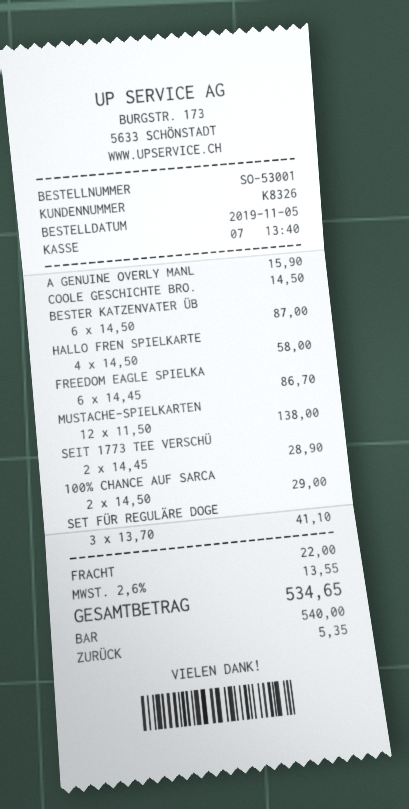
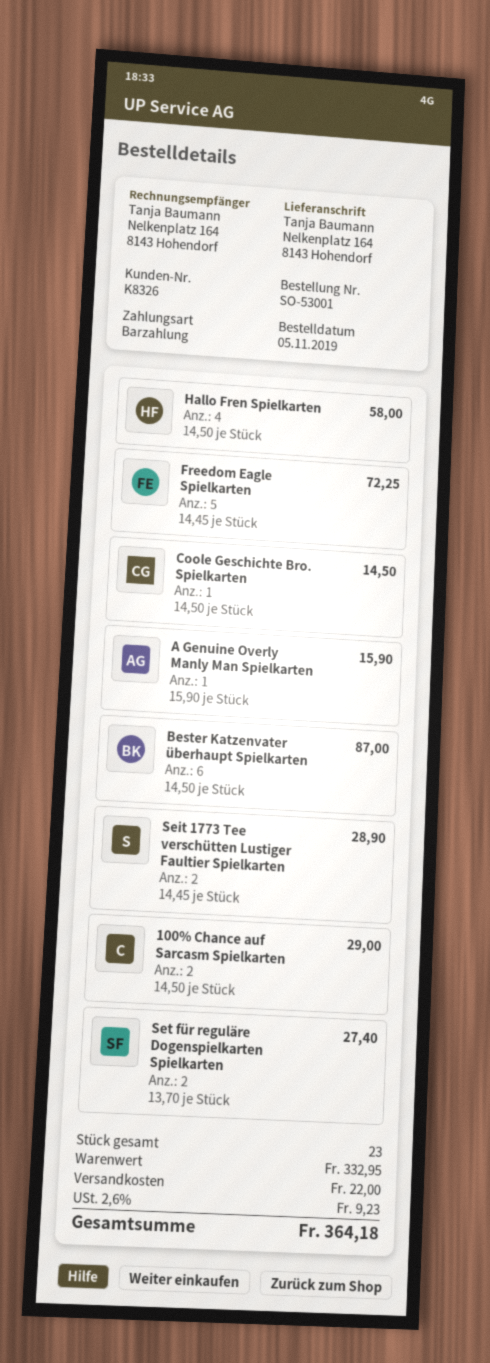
FREEDOM EAGLE SPIELKA: 6 x 14.45 = 86.70 -> 5 x 14.45 = 72.25
MUSTACHE-SPIELKARTEN: 12 x 11.50 = 138.00 -> none
SET FÜR REGULÄRE DOGE: 3 x 13.70 = 41.10 -> 2 x 13.70 = 27.40
tax: 2.6% = 13.55 -> 2.6% = 9.23
total: 534.65 -> 364.18

